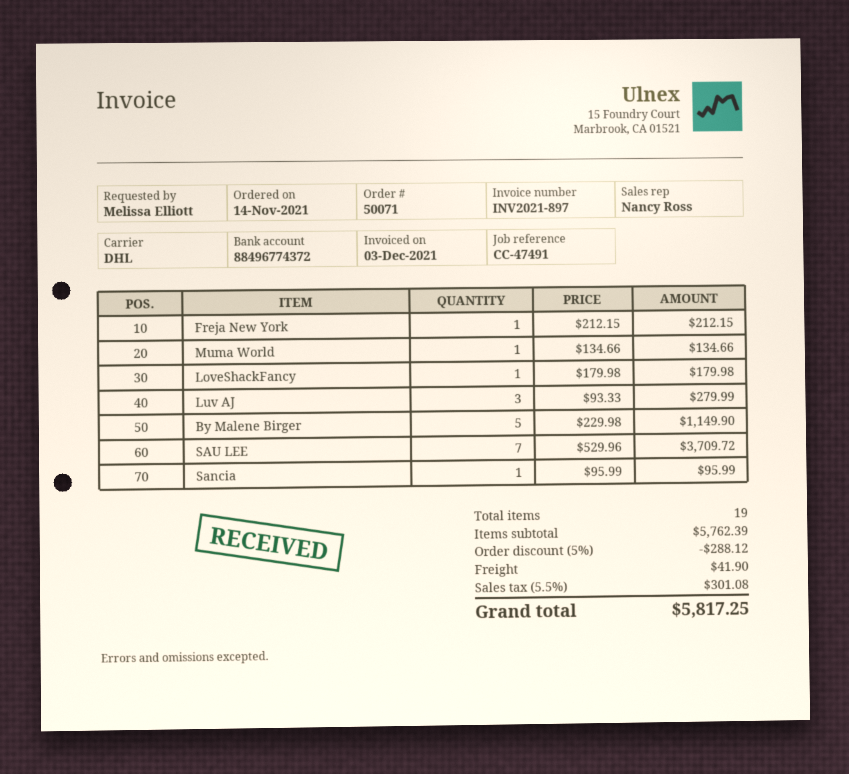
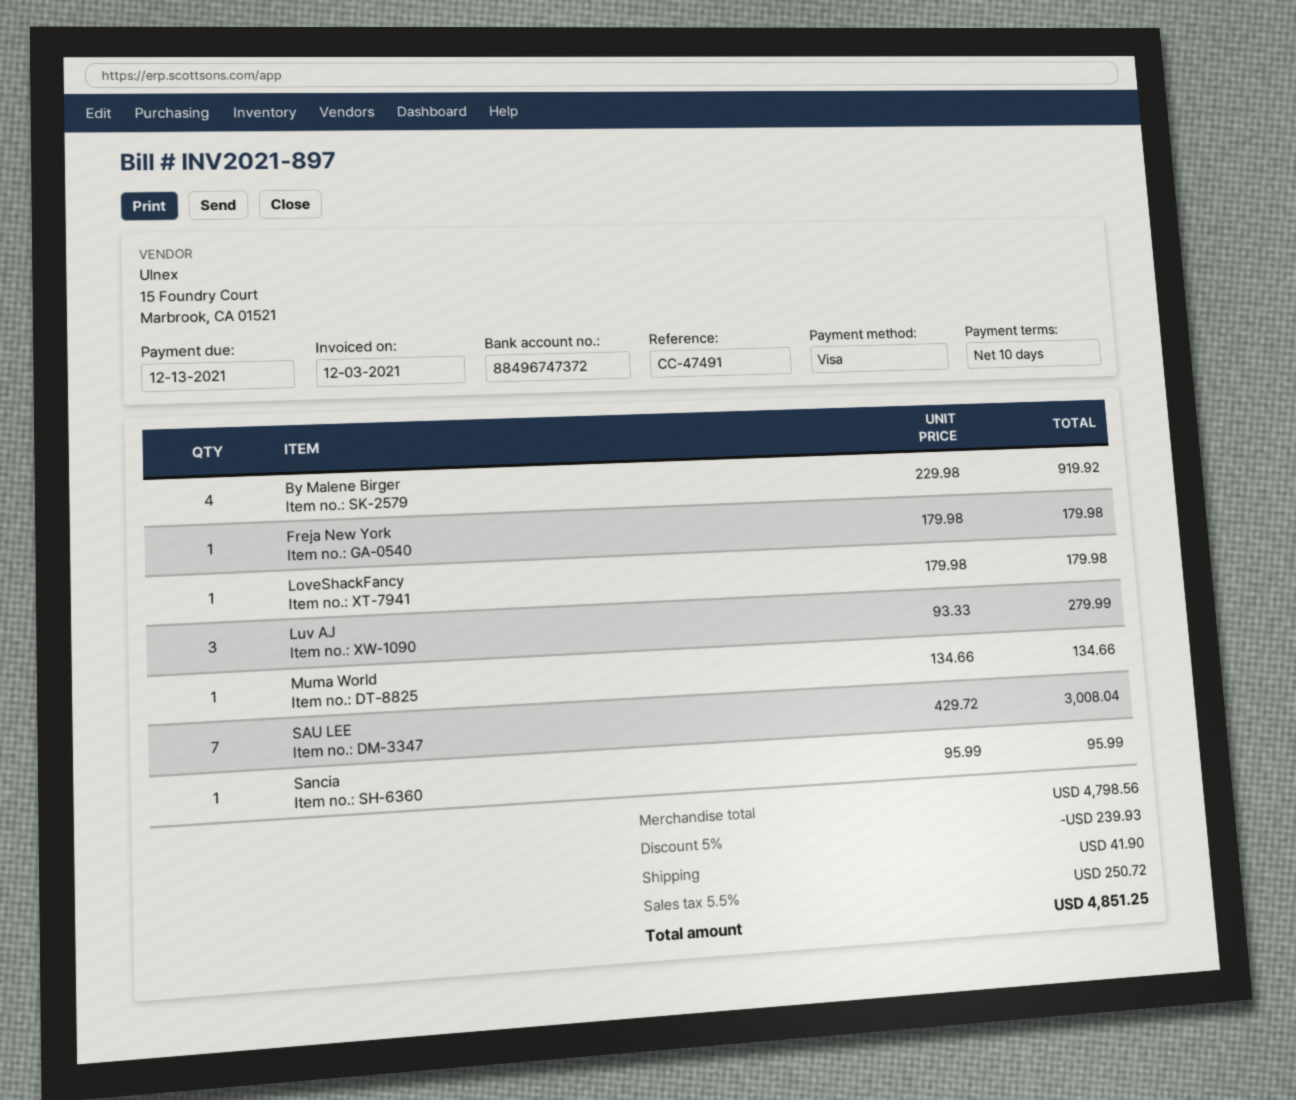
bank account: 88496774372 -> 88496747372
Freja New York: 1 x 212.15 = 212.15 -> 1 x 179.98 = 179.98
By Malene Birger: 5 x 229.98 = 1149.90 -> 4 x 229.98 = 919.92
SAU LEE: 7 x 529.96 = 3709.72 -> 7 x 429.72 = 3008.04
subtotal: 5762.39 -> 4798.56
discount: 5% = 288.12 -> 5% = 239.93
tax: 5.5% = 301.08 -> 5.5% = 250.72
total: 5817.25 -> 4851.25

